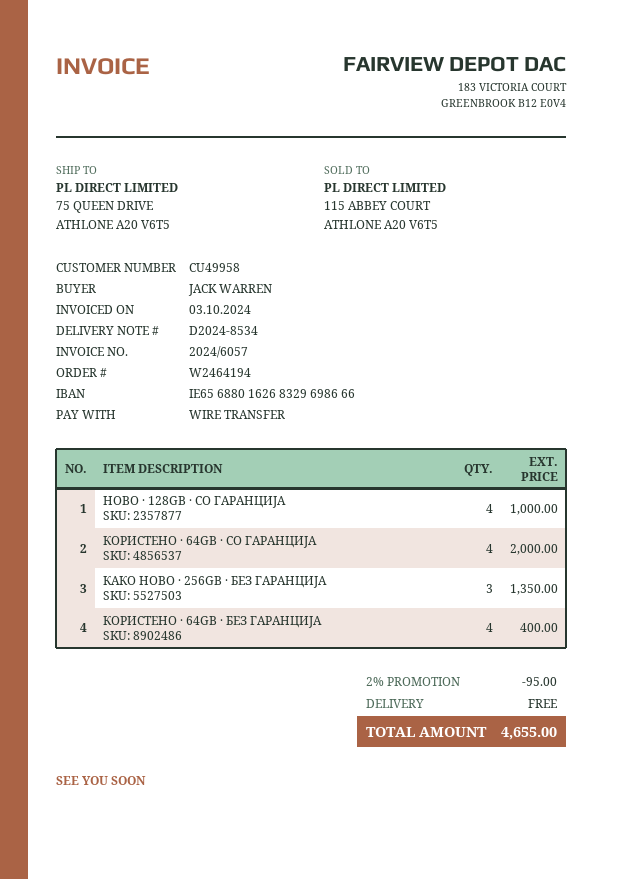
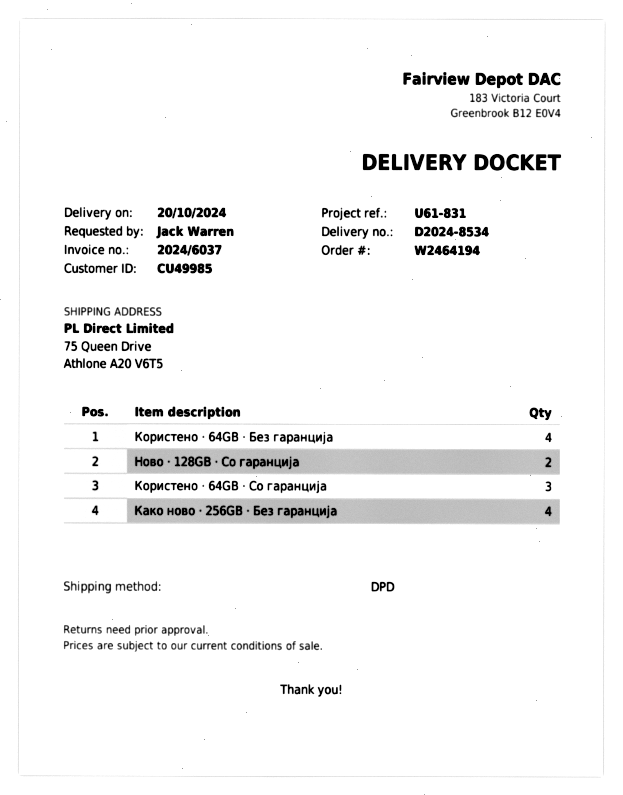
invoice number: 2024/6057 -> 2024/6037
customer number: CU49958 -> CU49985
НОВО · 128GB · СО ГАРАНЦИЈА: 4 -> 2
КОРИСТЕНО · 64GB · СО ГАРАНЦИЈА: 4 -> 3
КАКО НОВО · 256GB · БЕЗ ГАРАНЦИЈА: 3 -> 4

